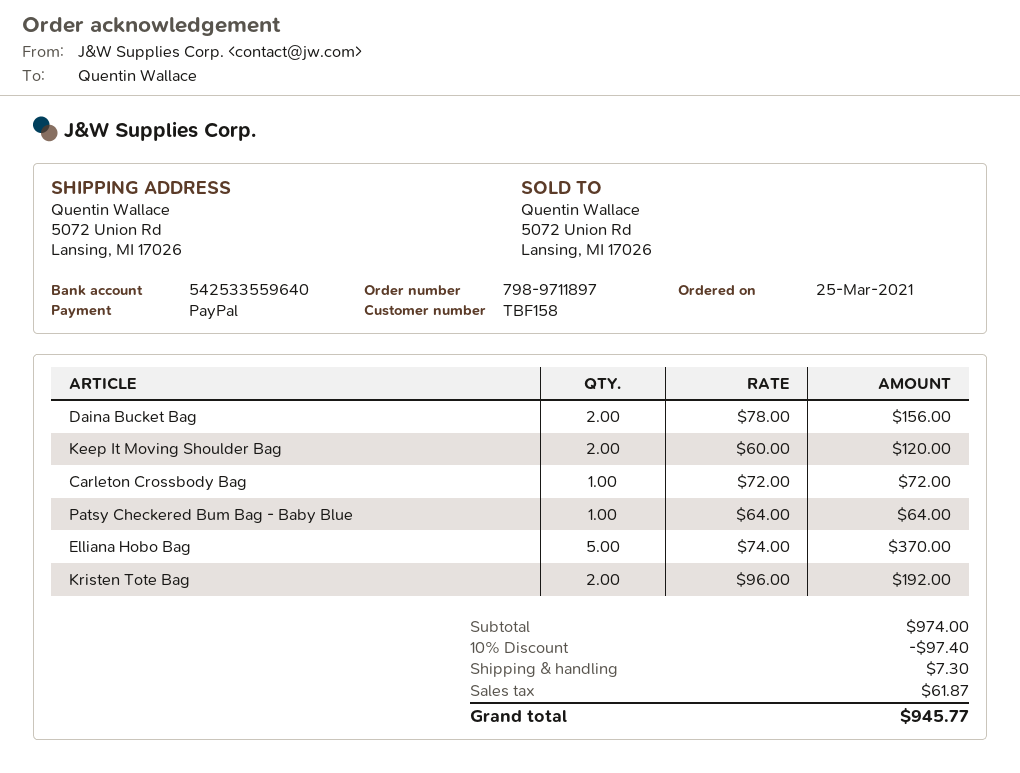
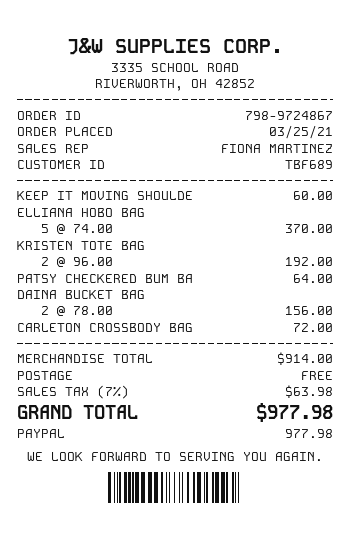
order number: 798-9711897 -> 798-9724867
customer number: TBF158 -> TBF689
Keep It Moving Shoulder Bag: 2 x 60.00 = 120.00 -> 1 x 60.00 = 60.00
subtotal: 974.00 -> 914.00
discount: 10% = 97.40 -> none
shipping: 7.30 -> 0.00
tax: 61.87 -> 63.98
total: 945.77 -> 977.98

